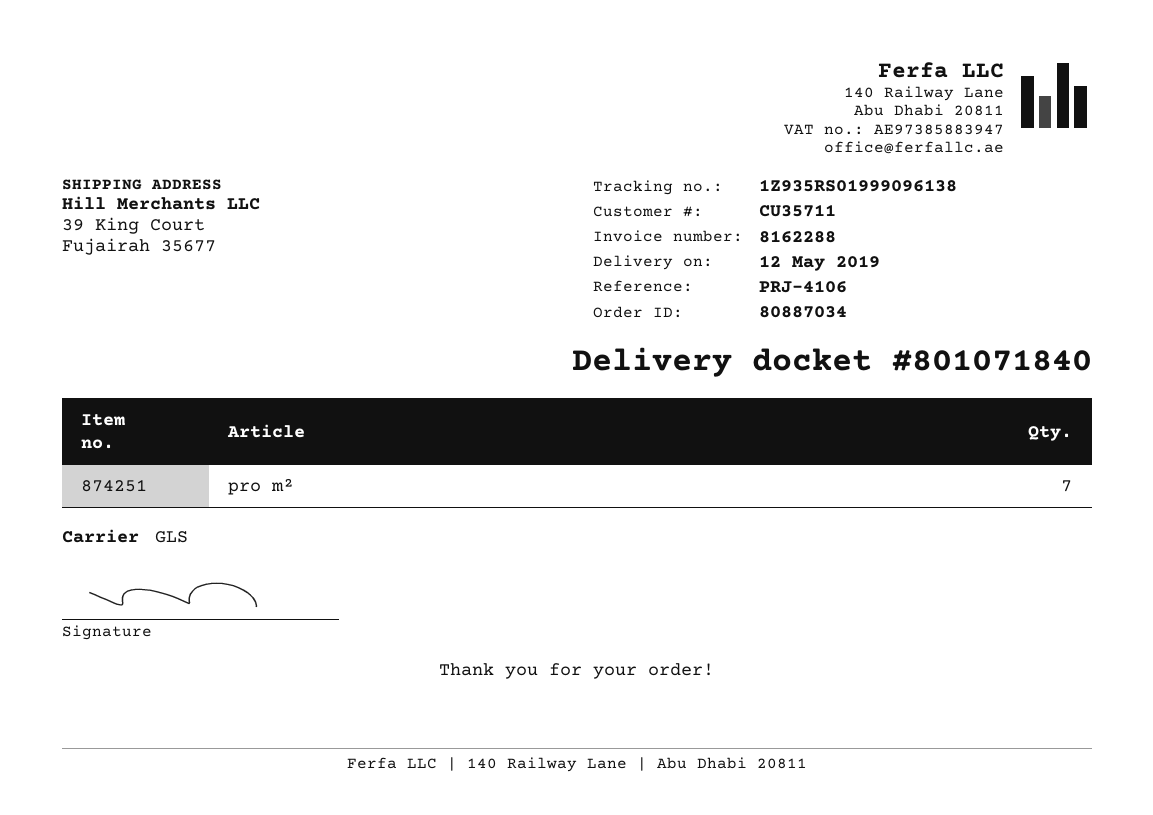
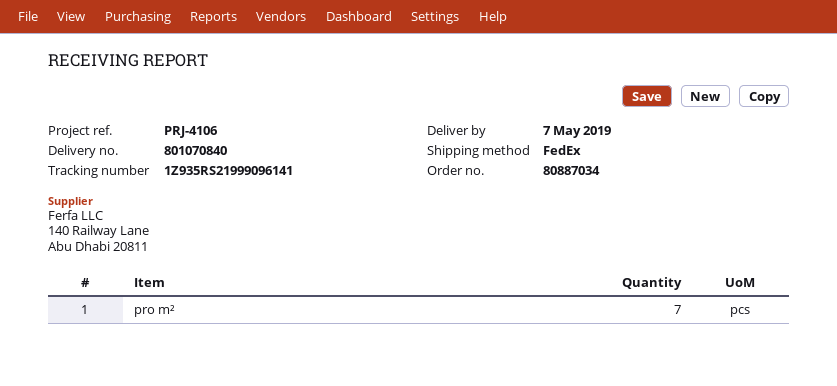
delivery note number: 801071840 -> 801070840
delivery date: 2019-05-12 -> 2019-05-07
shipping method: GLS -> FedEx
tracking number: 1Z935RS01999096138 -> 1Z935RS21999096141

